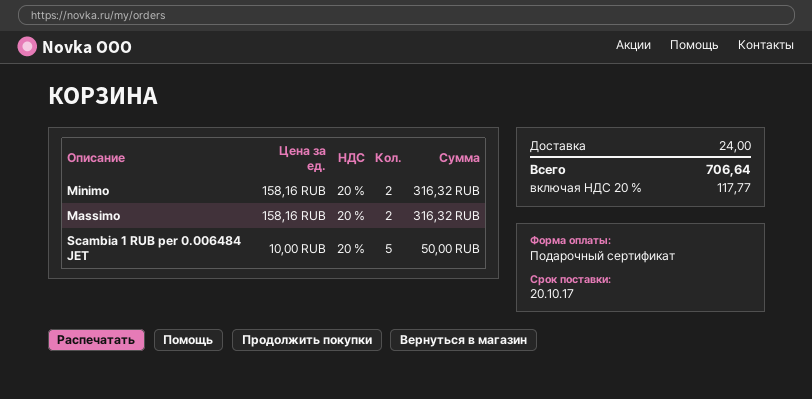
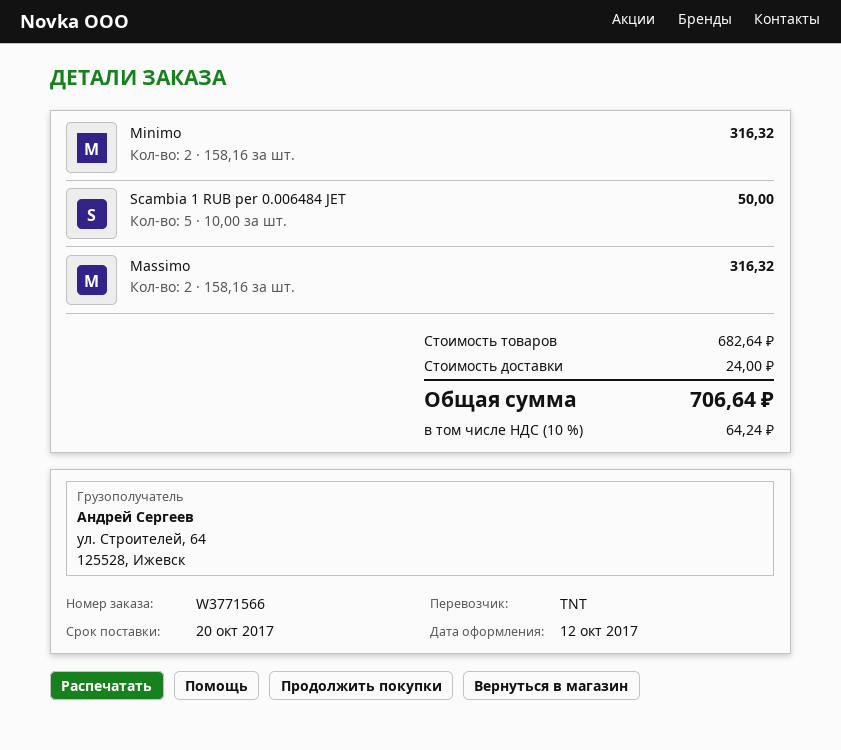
tax: 20% = 117.77 -> 10% = 64.24

